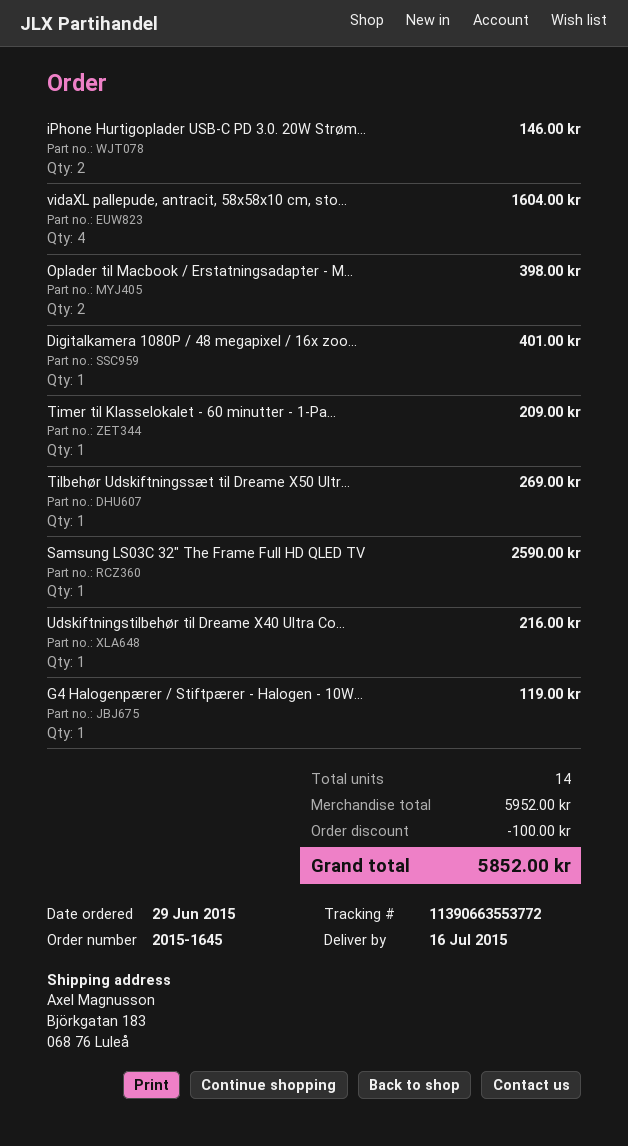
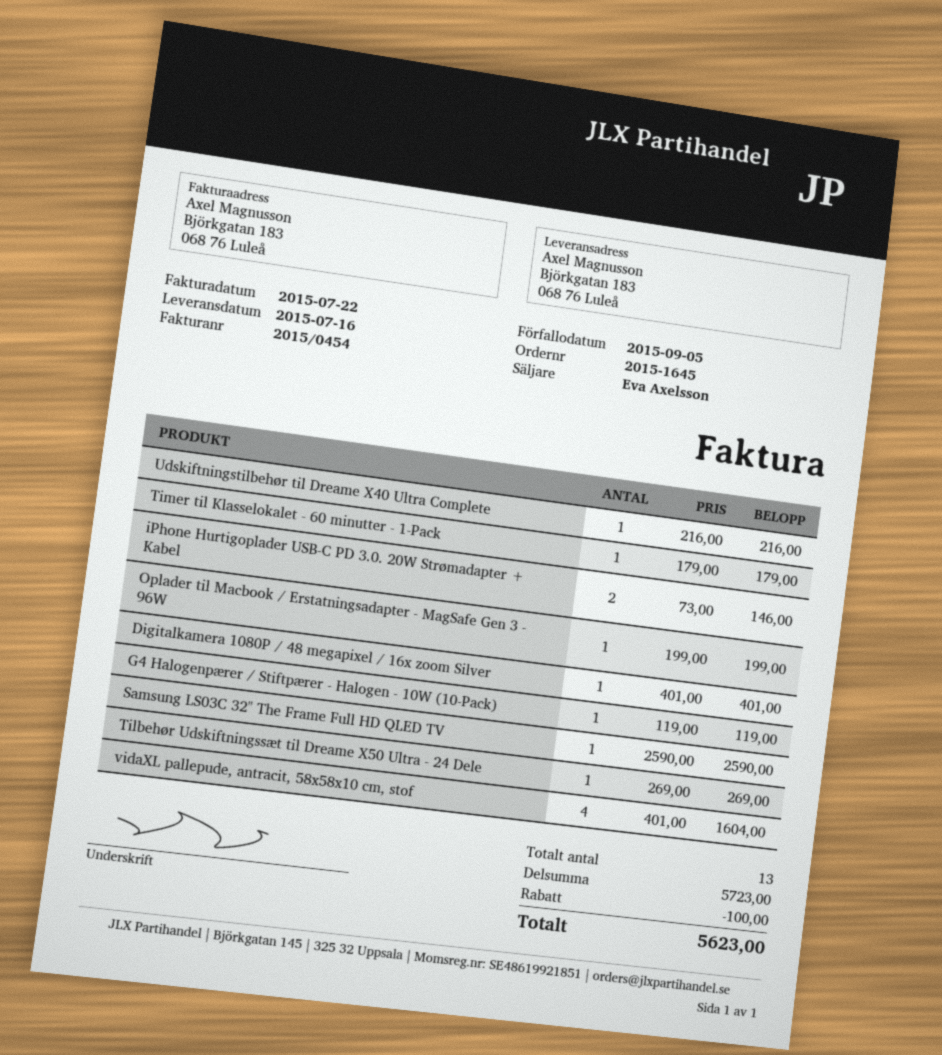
Oplader til Macbook / Erstatningsadapter - M...: 2 for 398.00 -> 1 for 199.00
Timer til Klasselokalet - 60 minutter - 1-Pa...: 1 for 209.00 -> 1 for 179.00
total quantity: 14 -> 13
subtotal: 5952.00 -> 5723.00
total: 5852.00 -> 5623.00

